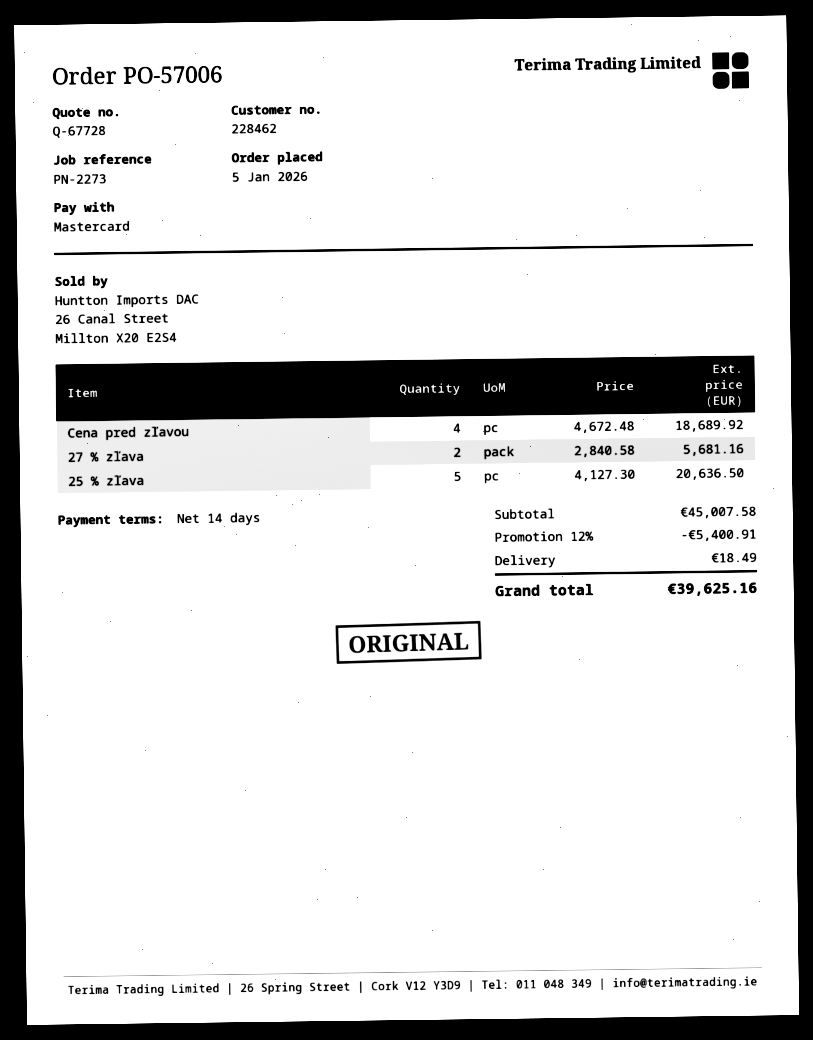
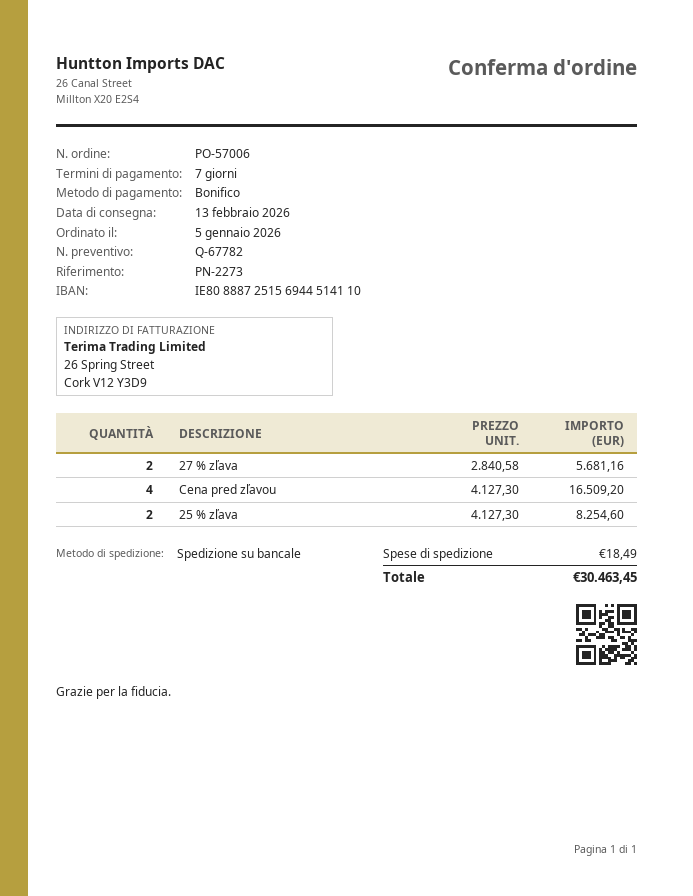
quote number: Q-67728 -> Q-67782
payment terms: 14 days -> 7 days
payment method: Mastercard -> bank transfer
Cena pred zľavou: 4 x 4672.48 = 18689.92 -> 4 x 4127.30 = 16509.20
25 % zľava: 5 x 4127.30 = 20636.50 -> 2 x 4127.30 = 8254.60
discount: 12% = 5400.91 -> none
total: 39625.16 -> 30463.45

